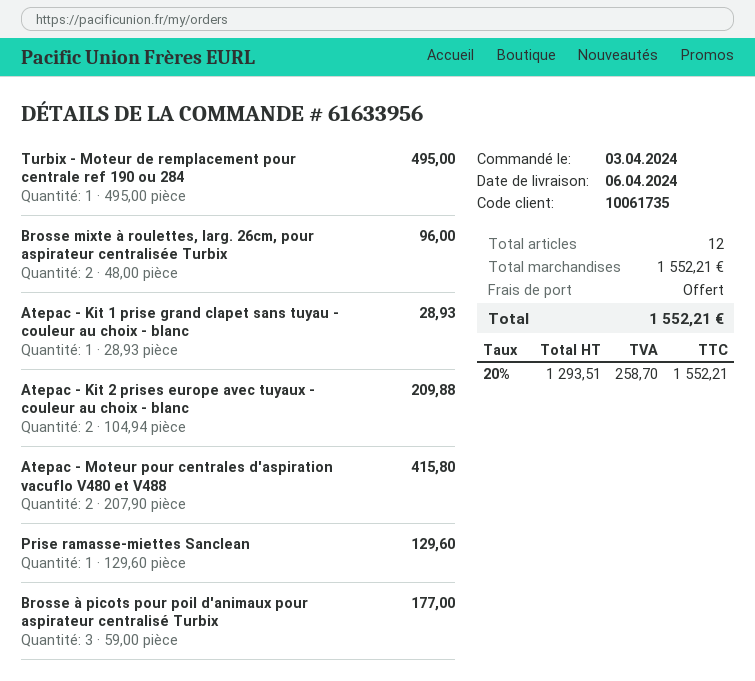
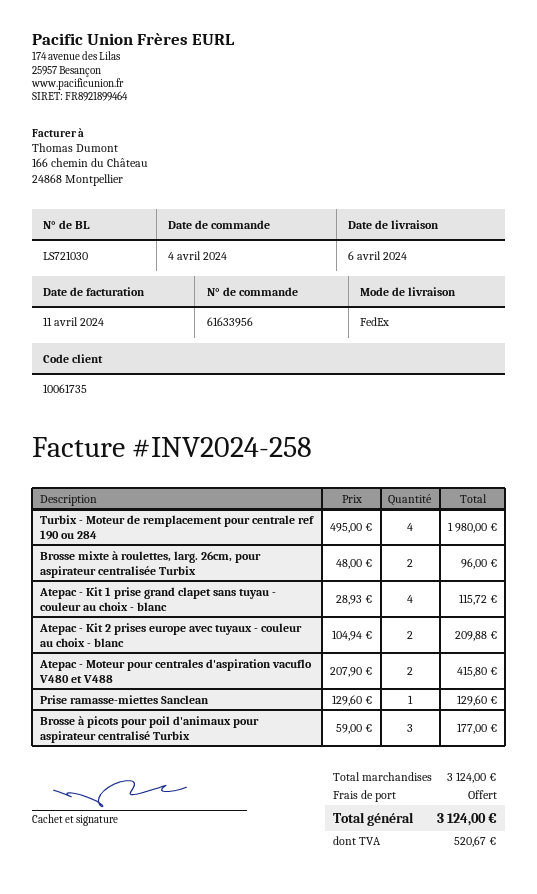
order date: 2024-04-03 -> 2024-04-04
Turbix - Moteur de remplacement pour centrale ref 190 ou 284: 1 x 495.00 = 495.00 -> 4 x 495.00 = 1980.00
Atepac - Kit 1 prise grand clapet sans tuyau - couleur au choix - blanc: 1 x 28.93 = 28.93 -> 4 x 28.93 = 115.72
subtotal: 1552.21 -> 3124.00
tax: 258.70 -> 520.67
total: 1552.21 -> 3124.00

